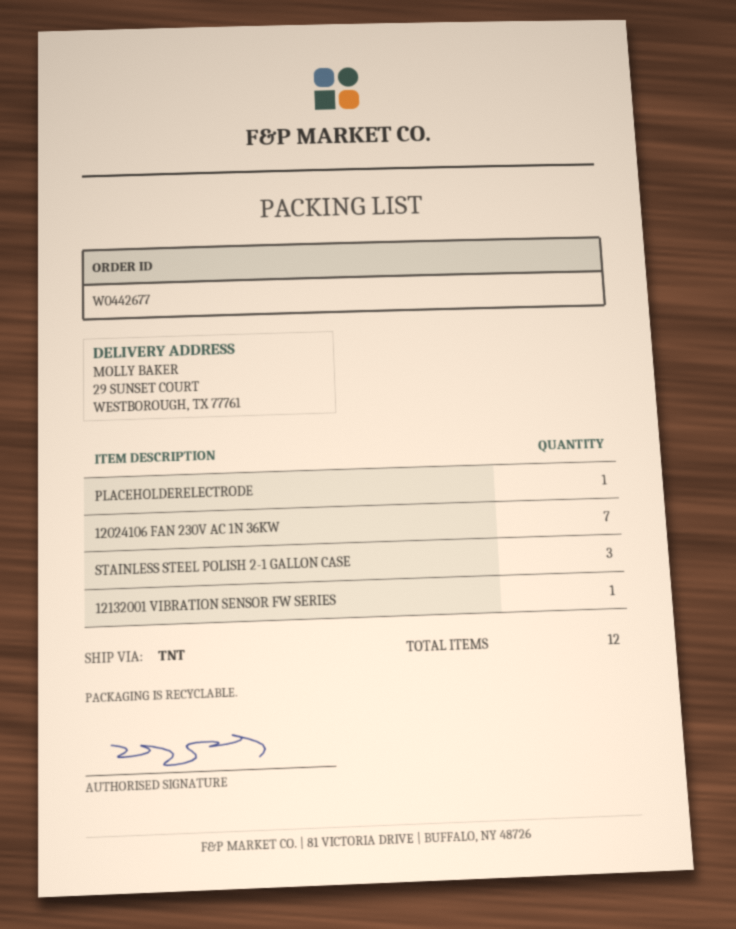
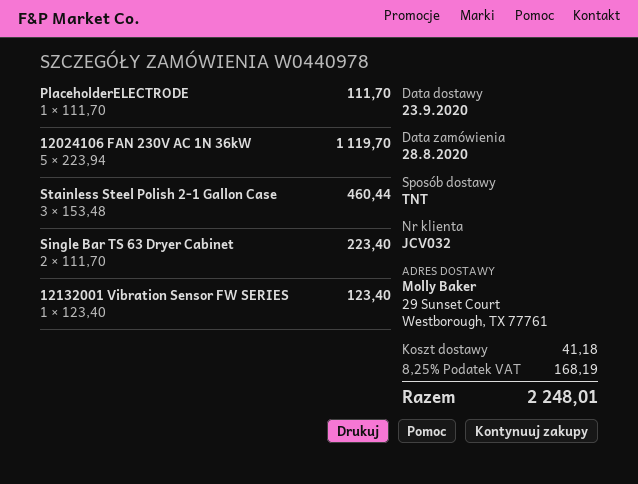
order number: W0442677 -> W0440978
12024106 FAN 230V AC 1N 36KW: 7 -> 5
Single Bar TS 63 Dryer Cabinet: none -> 2

